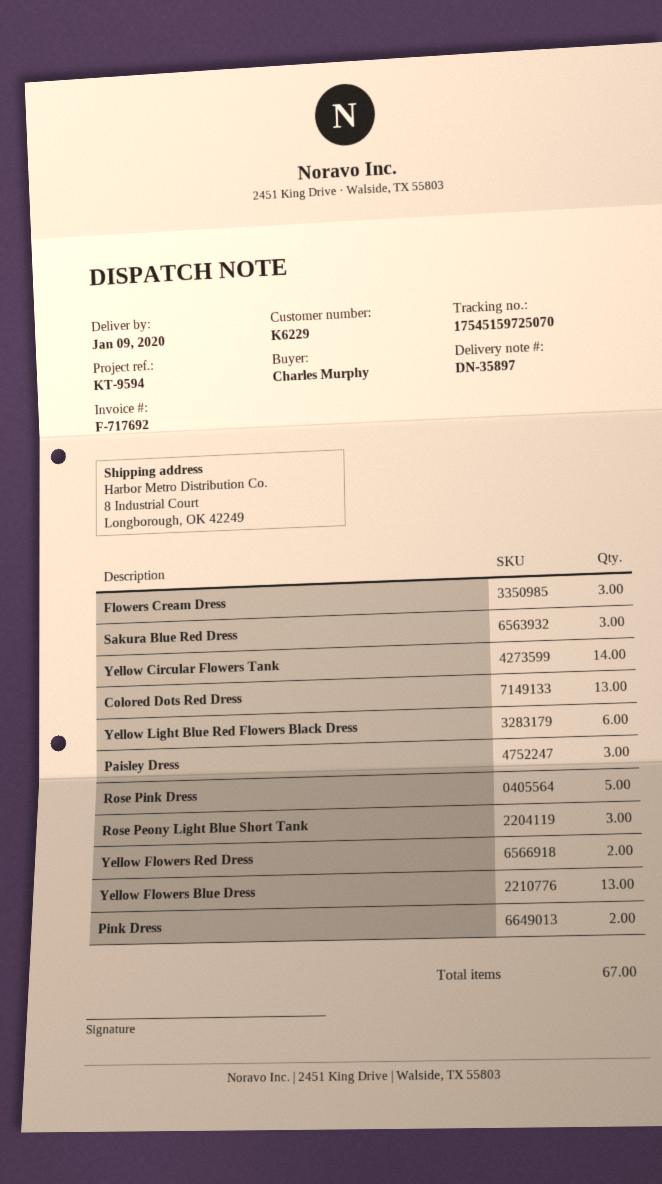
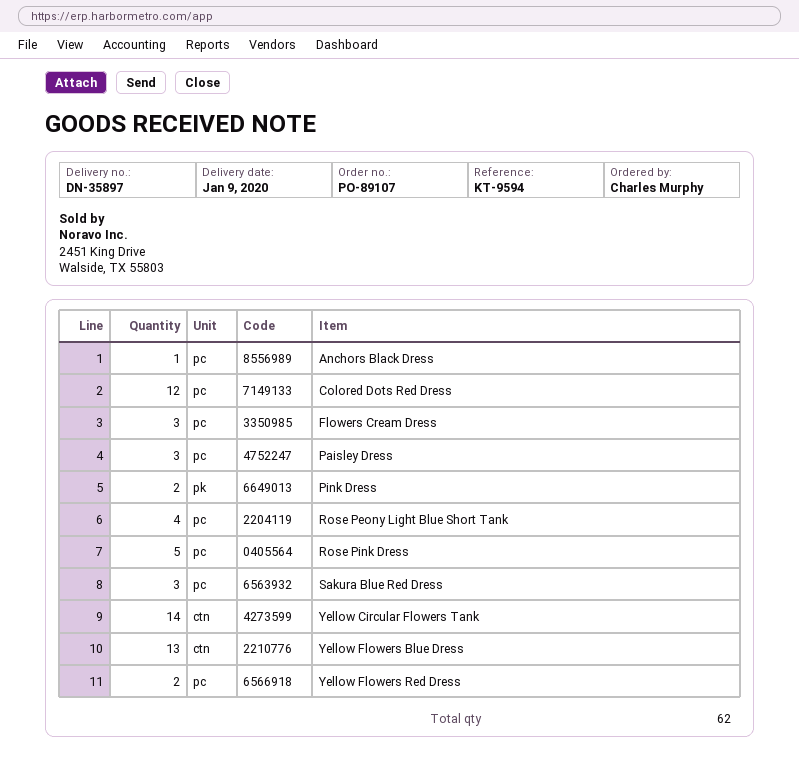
Colored Dots Red Dress: 13 -> 12
Yellow Light Blue Red Flowers Black Dress: 6 -> none
Rose Peony Light Blue Short Tank: 3 -> 4
Anchors Black Dress: none -> 1
total quantity: 67 -> 62

